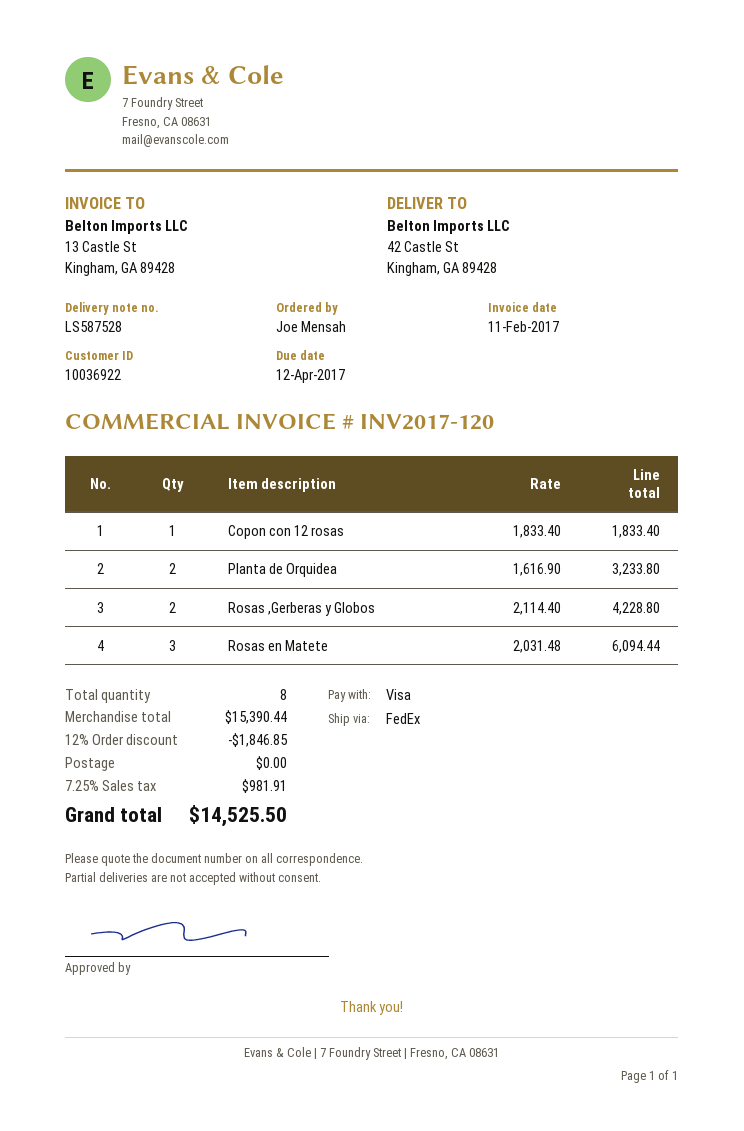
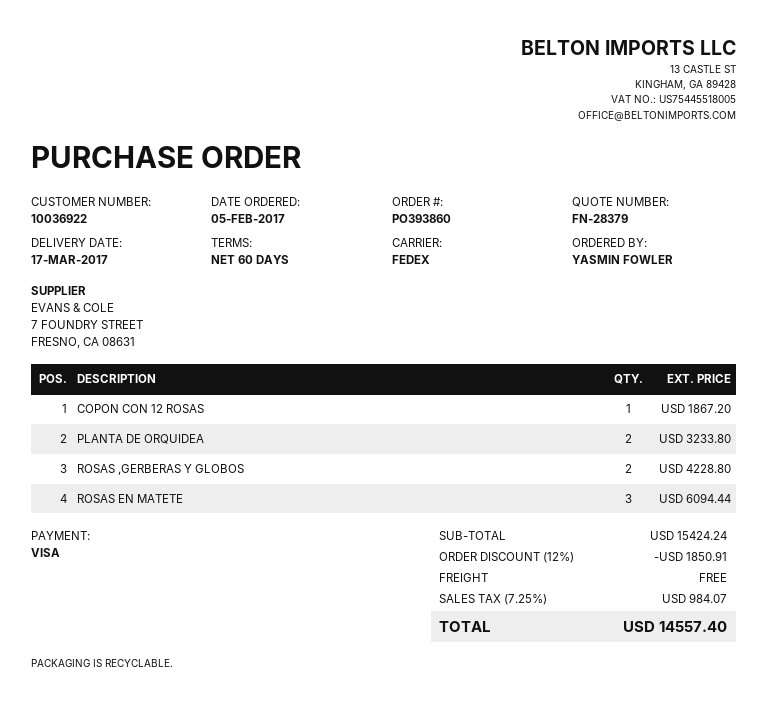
ordered by: Joe Mensah -> YASMIN FOWLER
Copon con 12 rosas: 1 for 1833.40 -> 1 for 1867.20
subtotal: 15390.44 -> 15424.24
discount: 12% = 1846.85 -> 12% = 1850.91
tax: 7.25% = 981.91 -> 7.25% = 984.07
total: 14525.50 -> 14557.40

